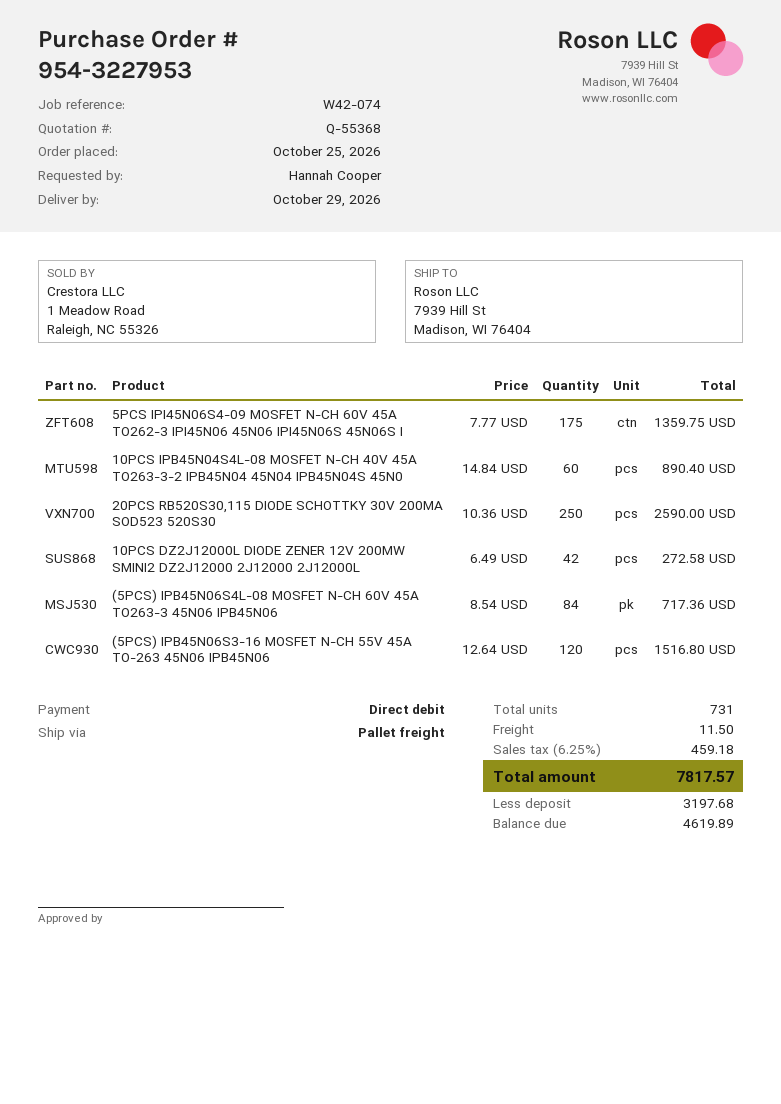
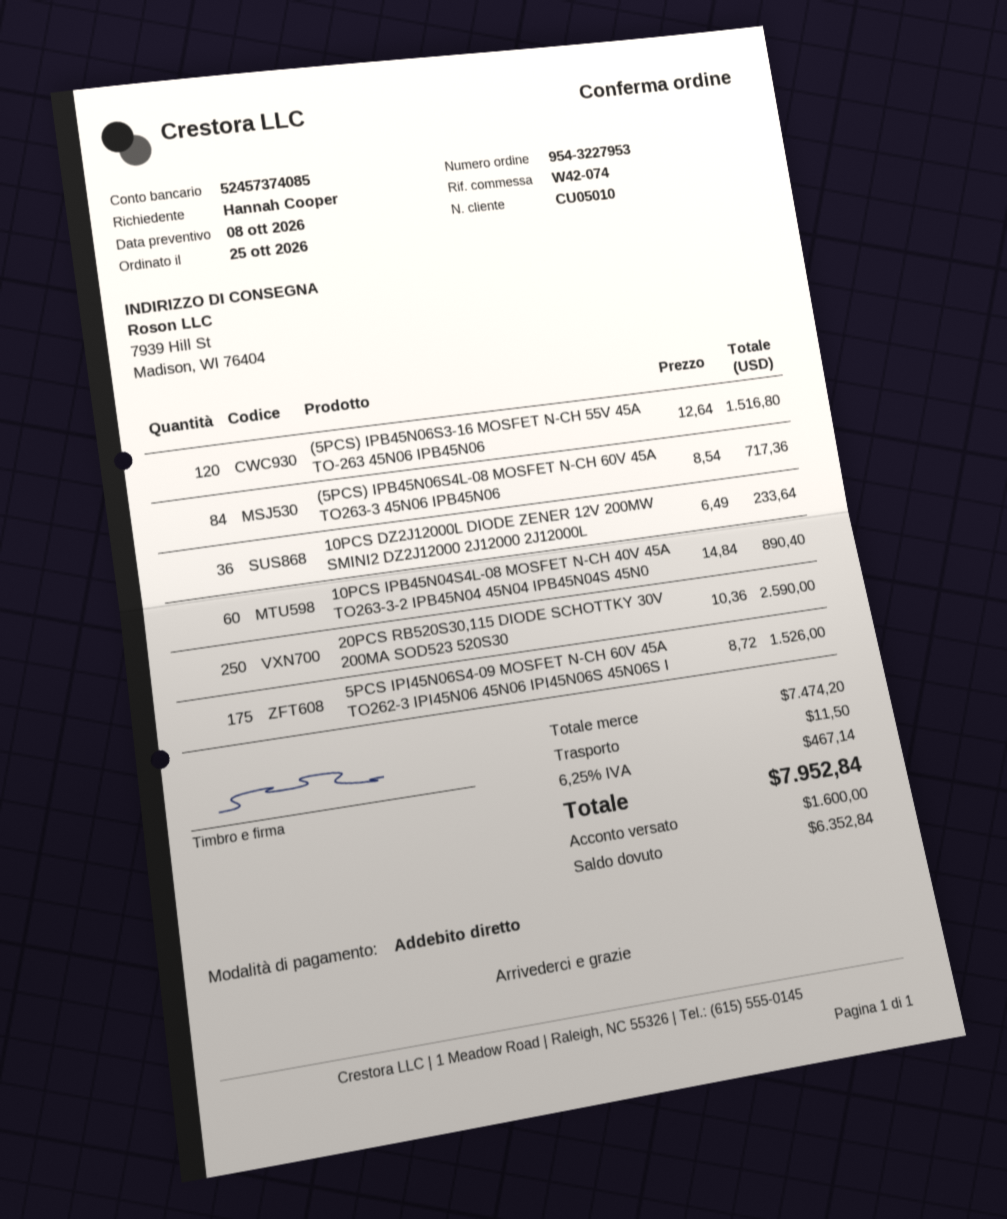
5PCS IPI45N06S4-09 MOSFET N-CH 60V 45A TO262-3 IPI45N06 45N06 IPI45N06S 45N06S I: 175 x 7.77 = 1359.75 -> 175 x 8.72 = 1526.00
10PCS DZ2J12000L DIODE ZENER 12V 200MW SMINI2 DZ2J12000 2J12000 2J12000L: 42 x 6.49 = 272.58 -> 36 x 6.49 = 233.64
tax: 6.25% = 459.18 -> 6.25% = 467.14
total: 7817.57 -> 7952.84
deposit: 3197.68 -> 1600.00
balance: 4619.89 -> 6352.84

